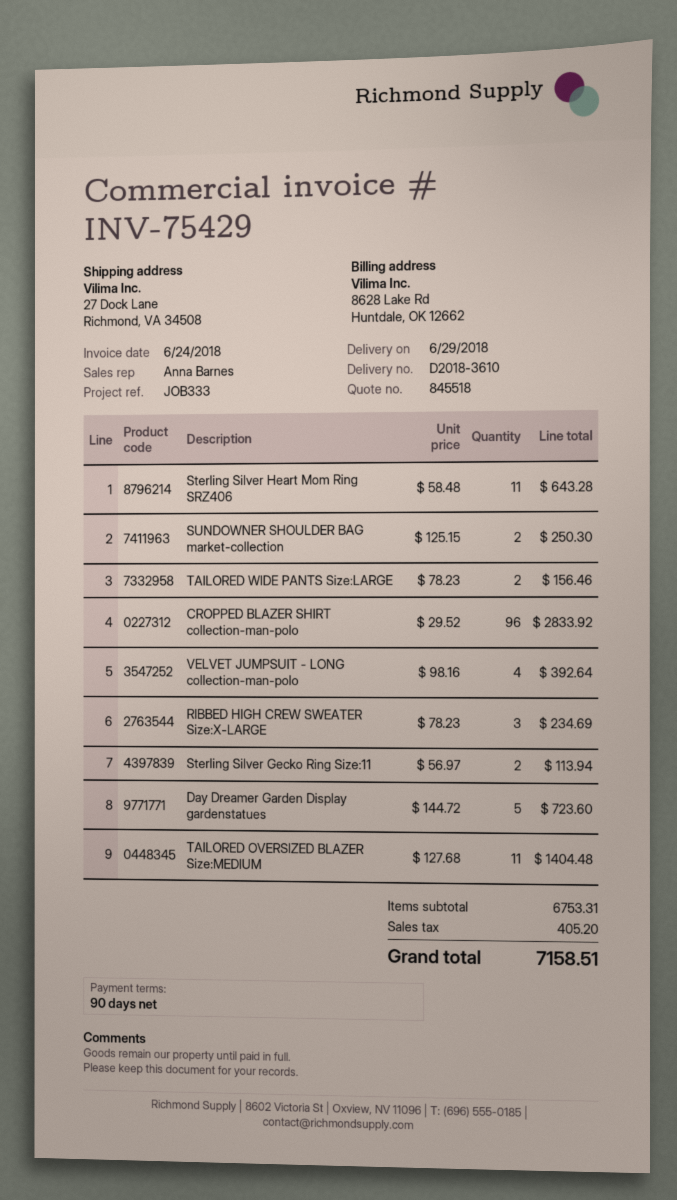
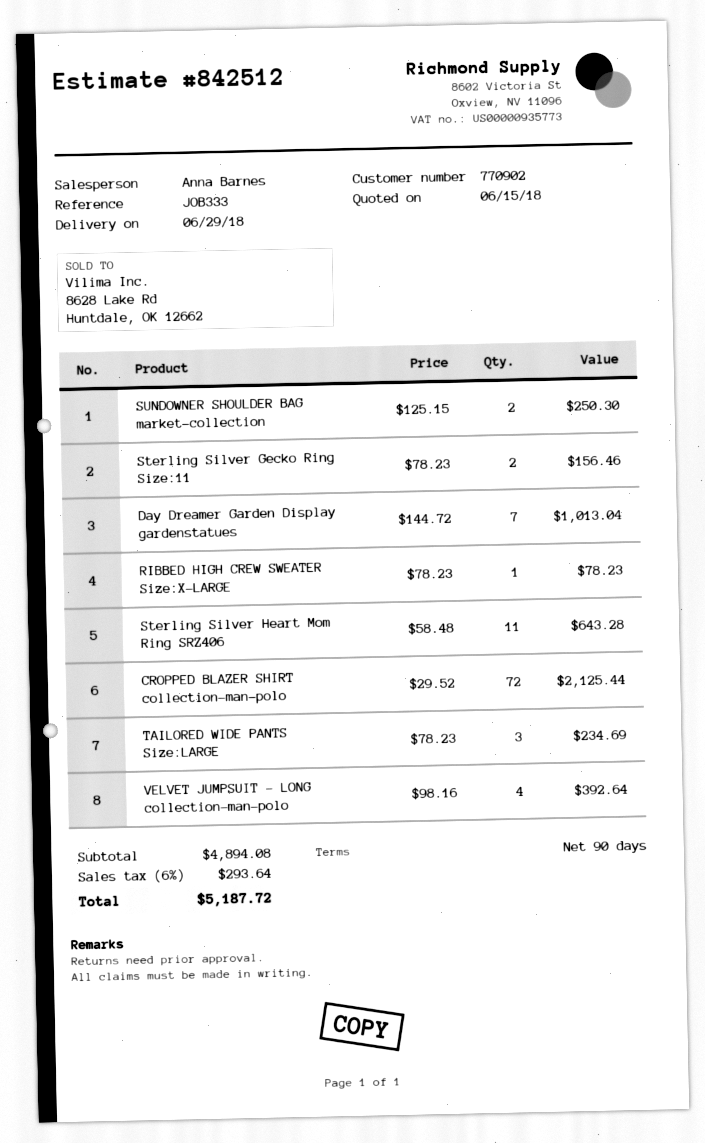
quote number: 845518 -> 842512
TAILORED WIDE PANTS Size:LARGE: 2 x 78.23 = 156.46 -> 3 x 78.23 = 234.69
CROPPED BLAZER SHIRT collection-man-polo: 96 x 29.52 = 2833.92 -> 72 x 29.52 = 2125.44
RIBBED HIGH CREW SWEATER Size:X-LARGE: 3 x 78.23 = 234.69 -> 1 x 78.23 = 78.23
Sterling Silver Gecko Ring Size:11: 2 x 56.97 = 113.94 -> 2 x 78.23 = 156.46
Day Dreamer Garden Display gardenstatues: 5 x 144.72 = 723.60 -> 7 x 144.72 = 1013.04
TAILORED OVERSIZED BLAZER Size:MEDIUM: 11 x 127.68 = 1404.48 -> none
subtotal: 6753.31 -> 4894.08
tax: 405.20 -> 293.64
total: 7158.51 -> 5187.72

